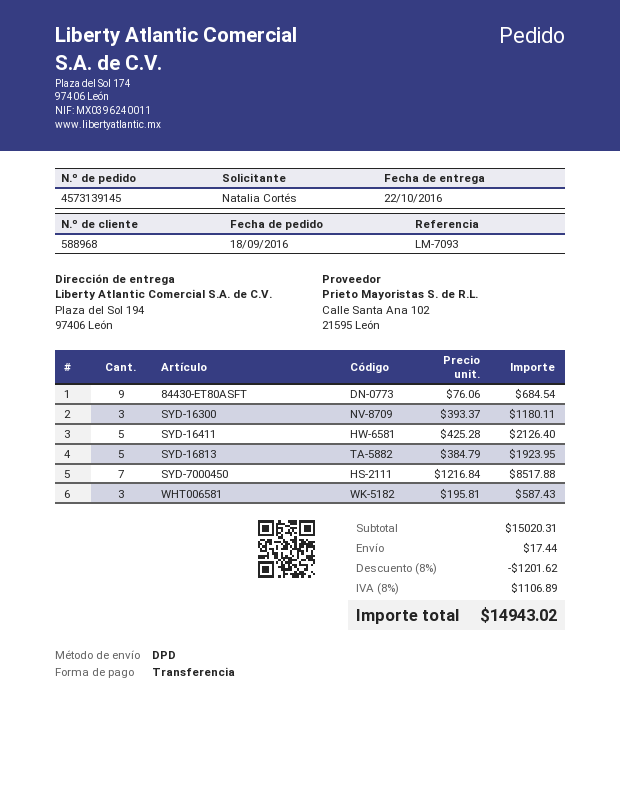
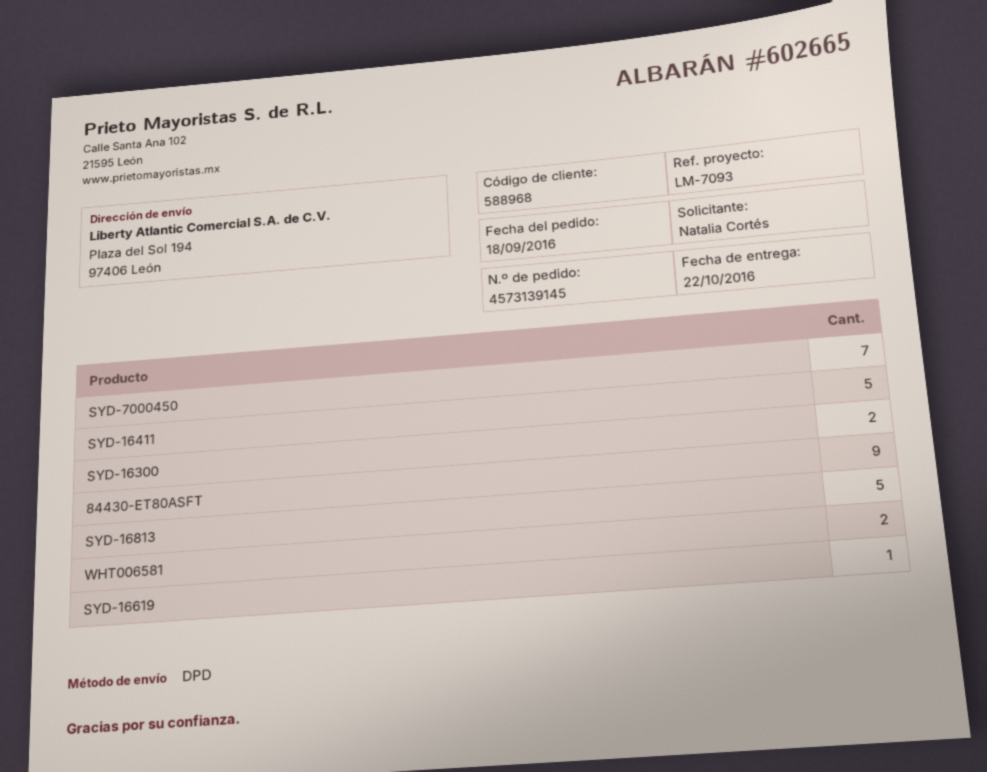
SYD-16300: 3 -> 2
WHT006581: 3 -> 2
SYD-16619: none -> 1

